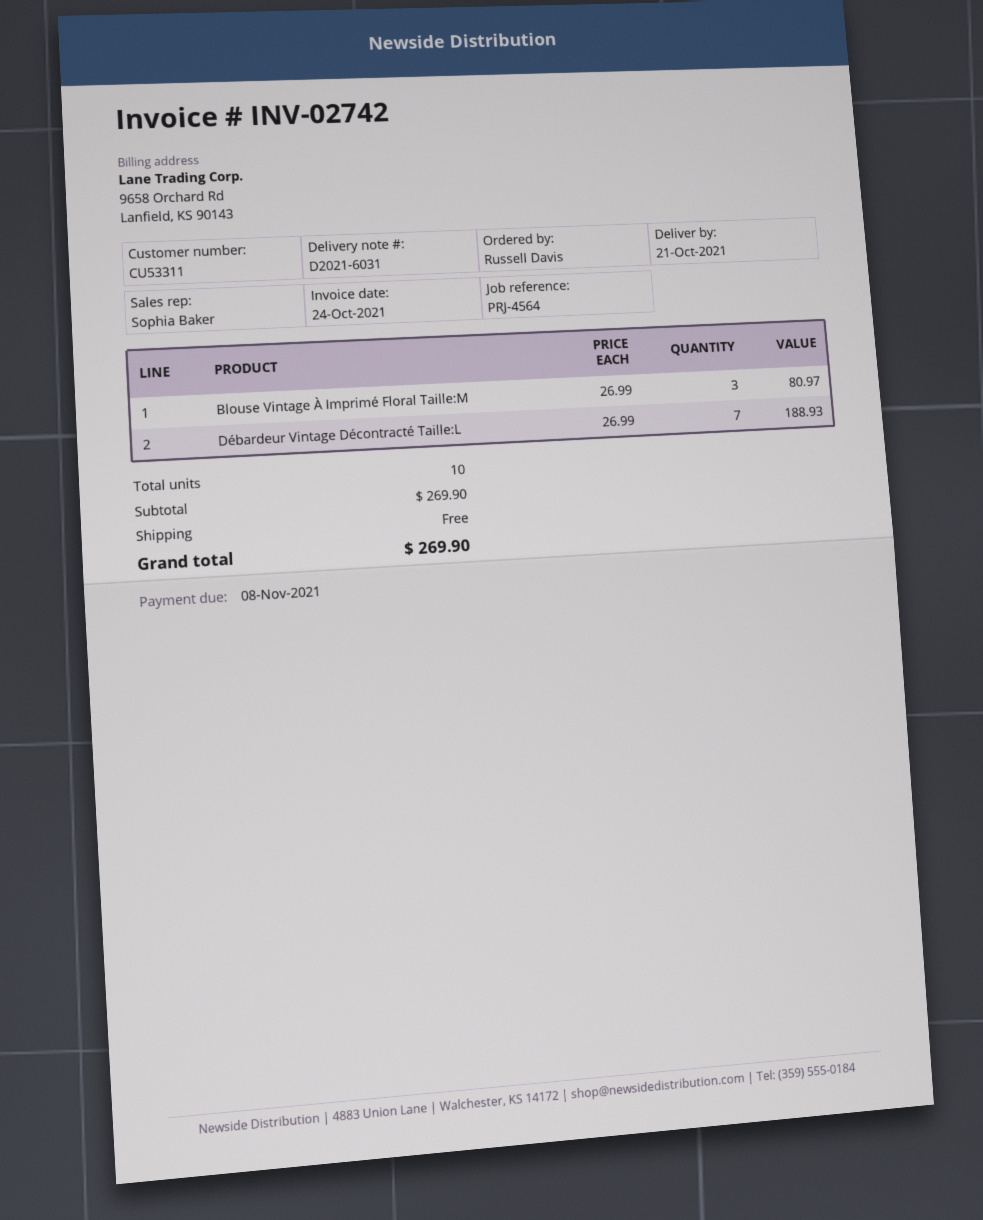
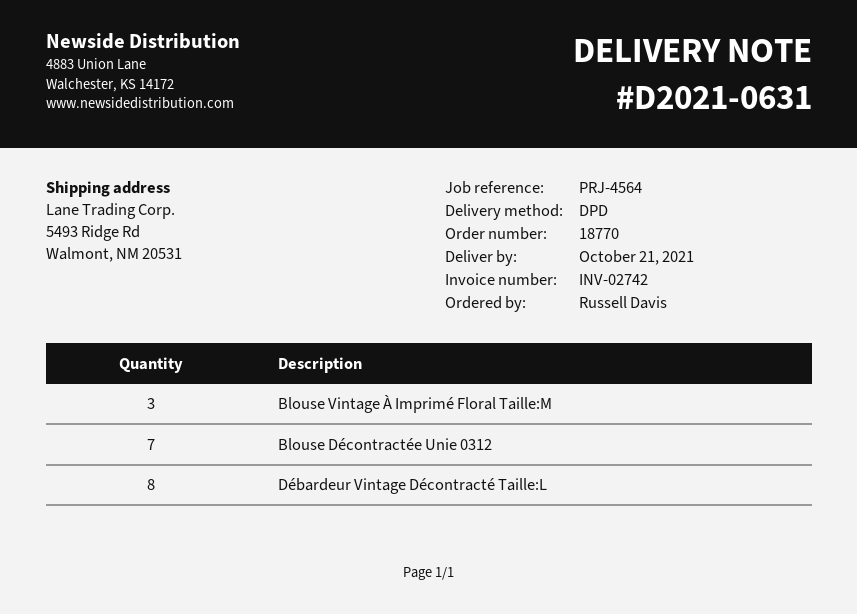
delivery note number: D2021-6031 -> D2021-0631
Débardeur Vintage Décontracté Taille:L: 7 -> 8
Blouse Décontractée Unie 0312: none -> 7

